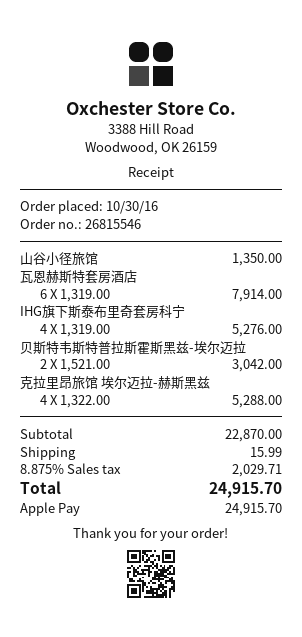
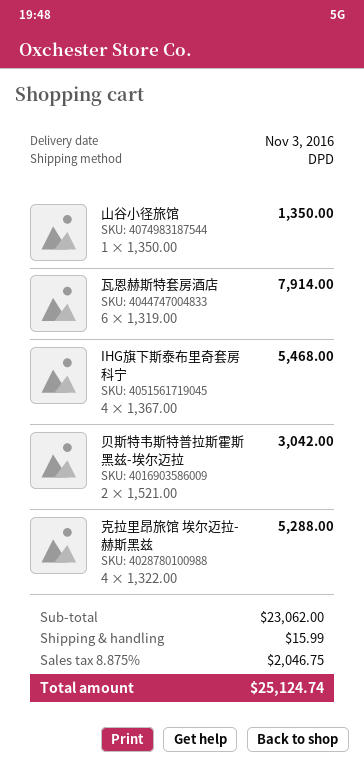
IHG旗下斯泰布里奇套房科宁: 4 x 1319.00 = 5276.00 -> 4 x 1367.00 = 5468.00
subtotal: 22870.00 -> 23062.00
tax: 8.875% = 2029.71 -> 8.875% = 2046.75
total: 24915.70 -> 25124.74

